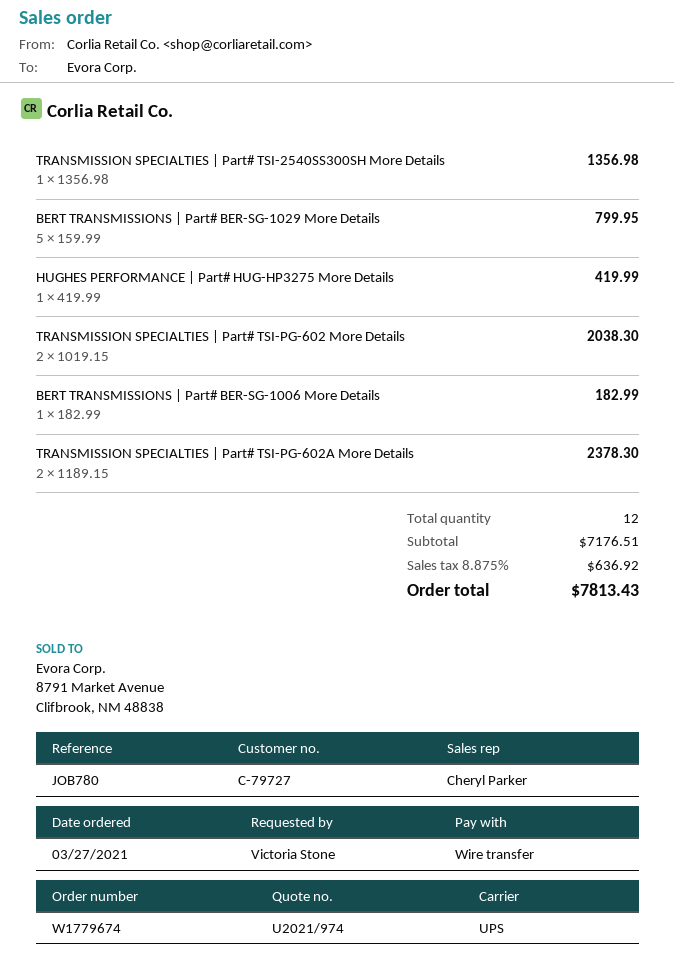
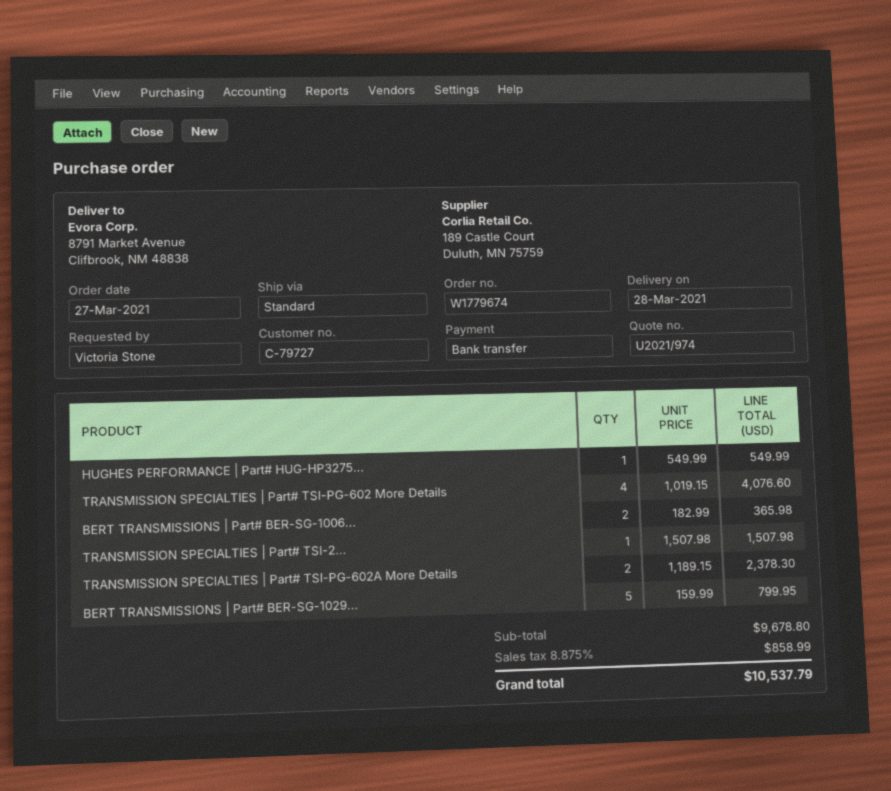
shipping method: UPS -> standard
TRANSMISSION SPECIALTIES | Part# TSI-2540SS300SH More Details: 1 x 1356.98 = 1356.98 -> 1 x 1507.98 = 1507.98
HUGHES PERFORMANCE | Part# HUG-HP3275 More Details: 1 x 419.99 = 419.99 -> 1 x 549.99 = 549.99
TRANSMISSION SPECIALTIES | Part# TSI-PG-602 More Details: 2 x 1019.15 = 2038.30 -> 4 x 1019.15 = 4076.60
BERT TRANSMISSIONS | Part# BER-SG-1006 More Details: 1 x 182.99 = 182.99 -> 2 x 182.99 = 365.98
subtotal: 7176.51 -> 9678.80
tax: 8.875% = 636.92 -> 8.875% = 858.99
total: 7813.43 -> 10537.79

